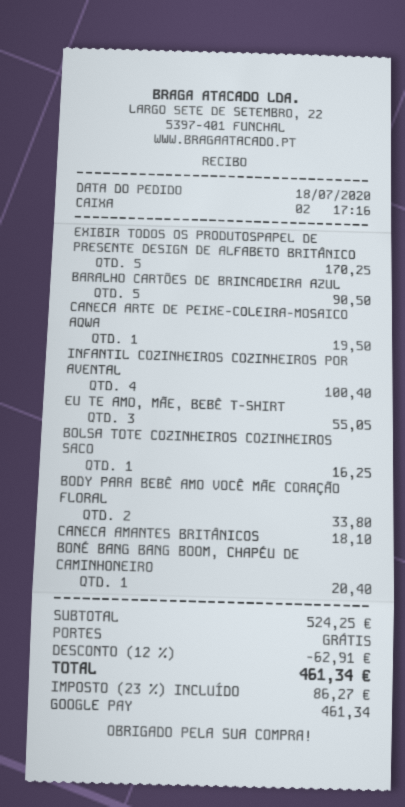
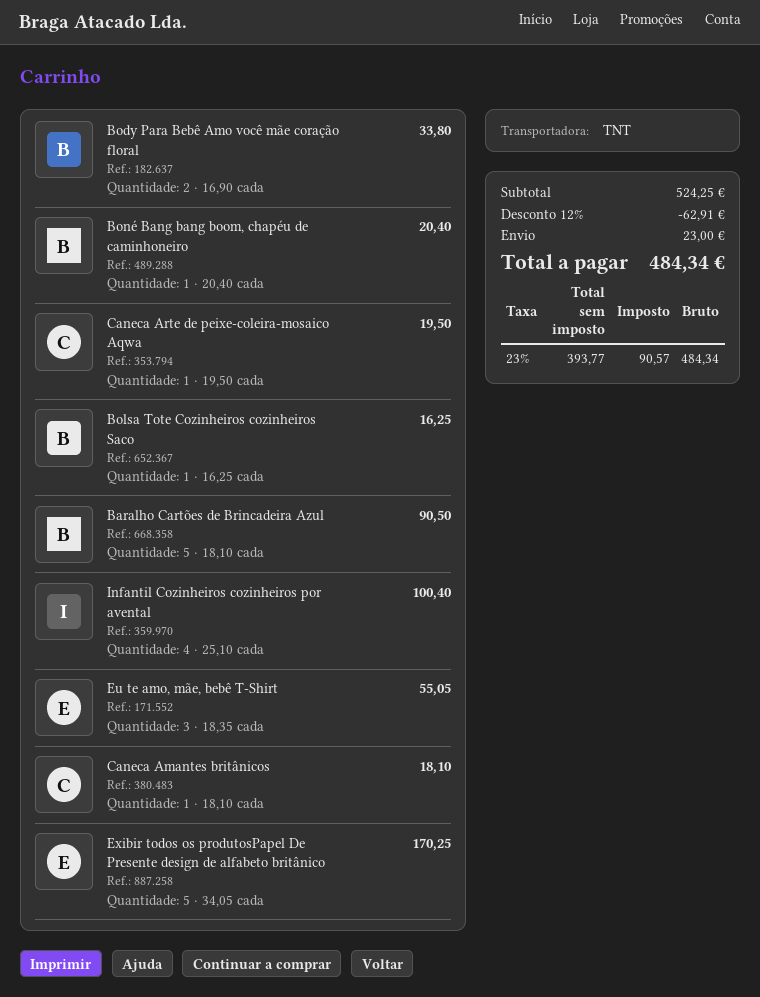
shipping: 0.00 -> 23.00
tax: 23% = 86.27 -> 23% = 90.57
total: 461.34 -> 484.34

